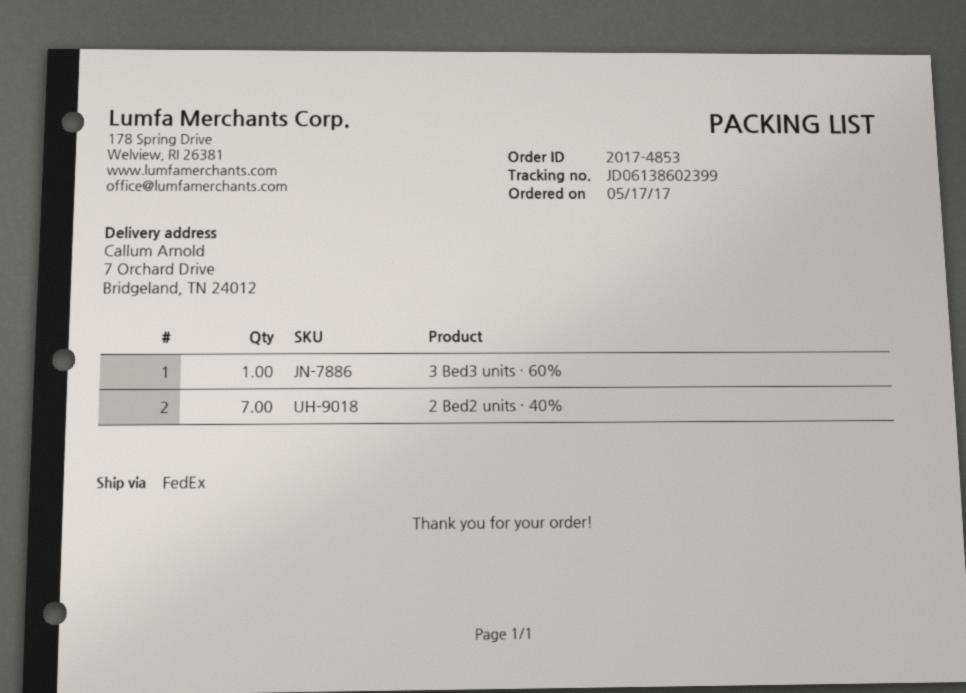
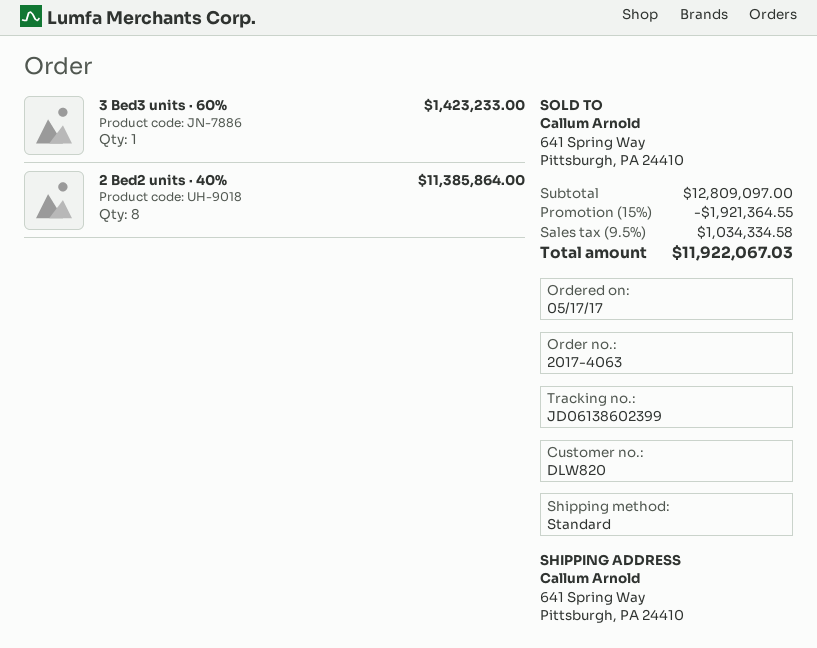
order number: 2017-4853 -> 2017-4063
shipping method: FedEx -> standard
ship to: 7 Orchard Drive, Bridgeland, TN 24012 -> 641 Spring Way, Pittsburgh, PA 24410
2 Bed2 units · 40%: 7 -> 8

